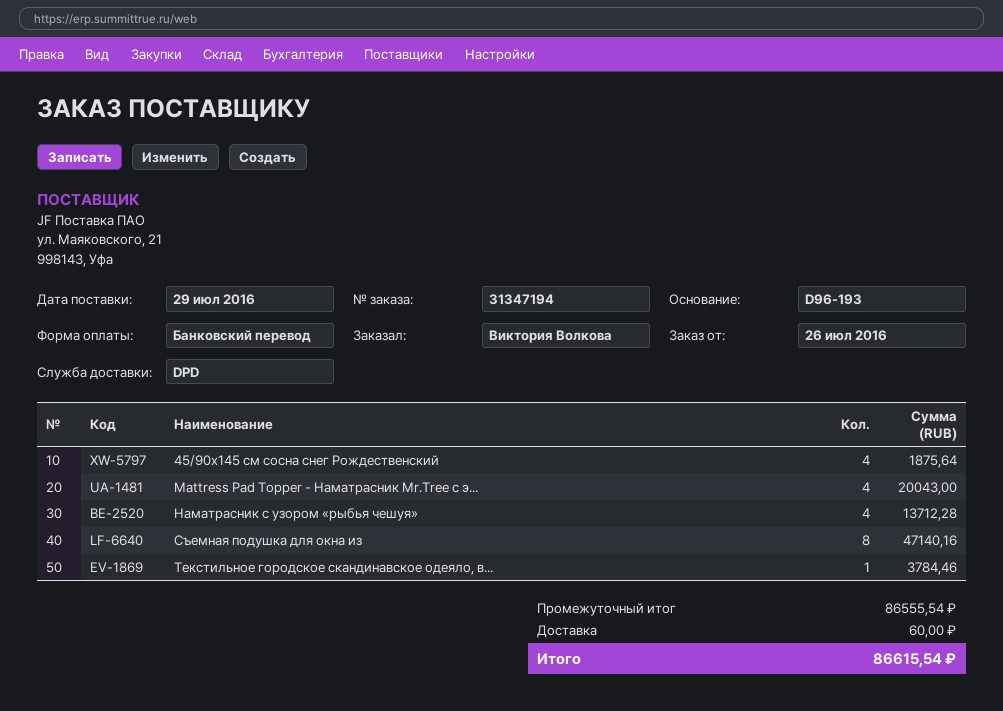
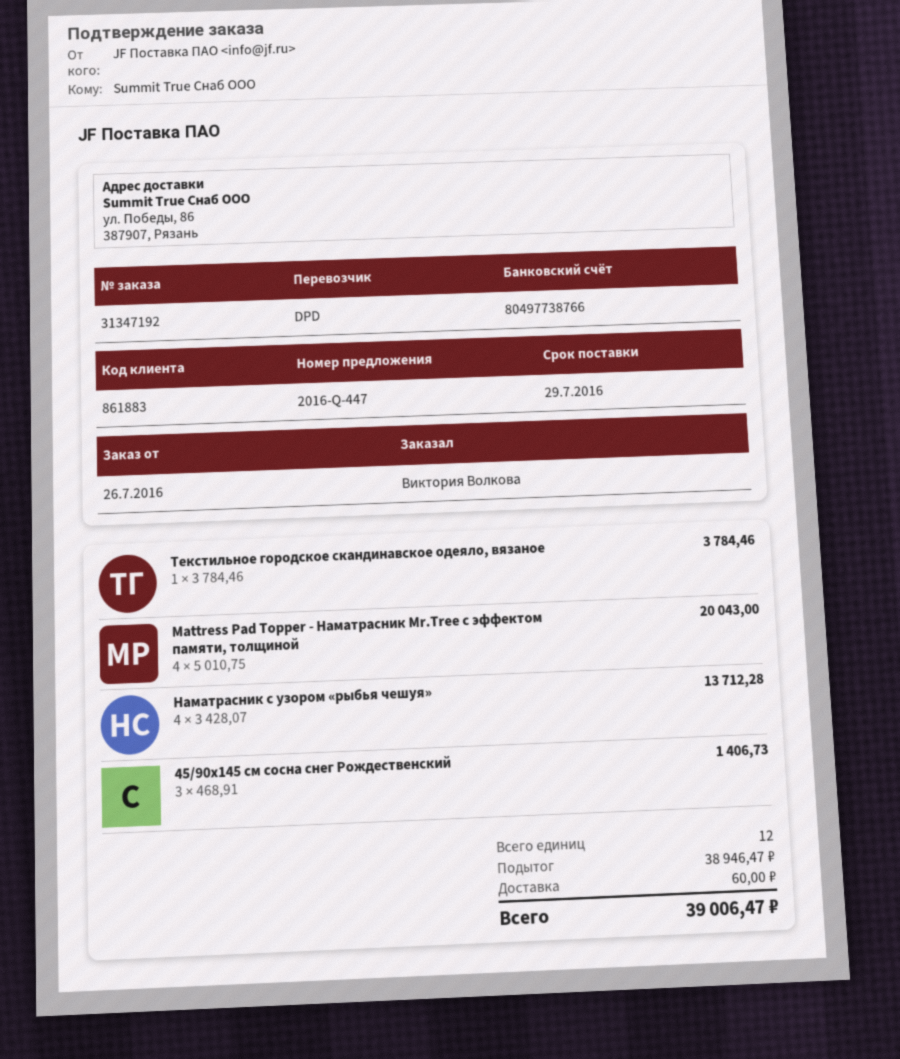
order number: 31347194 -> 31347192
45/90x145 см сосна снег Рождественский: 4 for 1875.64 -> 3 for 1406.73
Съемная подушка для окна из: 8 for 47140.16 -> none
subtotal: 86555.54 -> 38946.47
total: 86615.54 -> 39006.47

